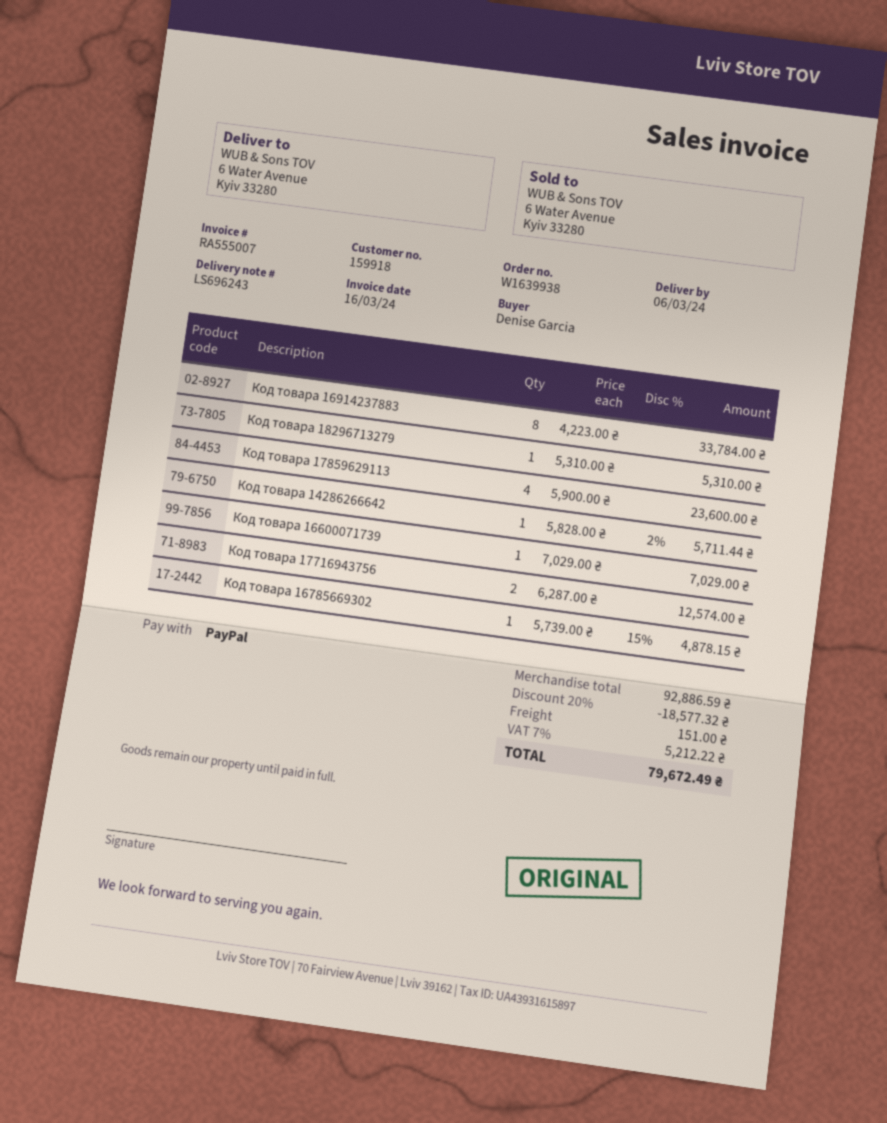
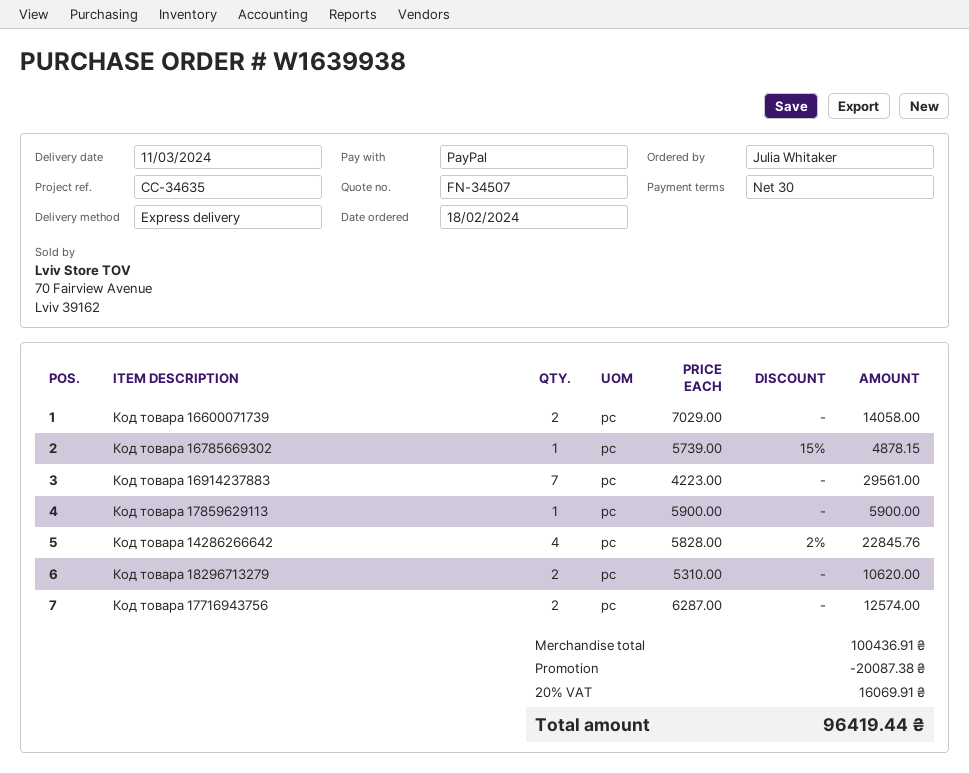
delivery date: 2024-03-06 -> 2024-03-11
ordered by: Denise Garcia -> Julia Whitaker
Код товара 16914237883: 8 x 4223.00 = 33784.00 -> 7 x 4223.00 = 29561.00
Код товара 18296713279: 1 x 5310.00 = 5310.00 -> 2 x 5310.00 = 10620.00
Код товара 17859629113: 4 x 5900.00 = 23600.00 -> 1 x 5900.00 = 5900.00
Код товара 14286266642: 1 x 5828.00 - 2% = 5711.44 -> 4 x 5828.00 - 2% = 22845.76
Код товара 16600071739: 1 x 7029.00 = 7029.00 -> 2 x 7029.00 = 14058.00
subtotal: 92886.59 -> 100436.91
discount: 18577.32 -> 20087.38
shipping: 151.00 -> none
tax: 7% = 5212.22 -> 20% = 16069.91
total: 79672.49 -> 96419.44

